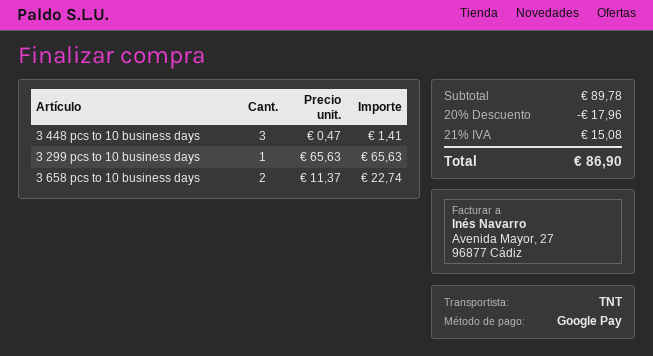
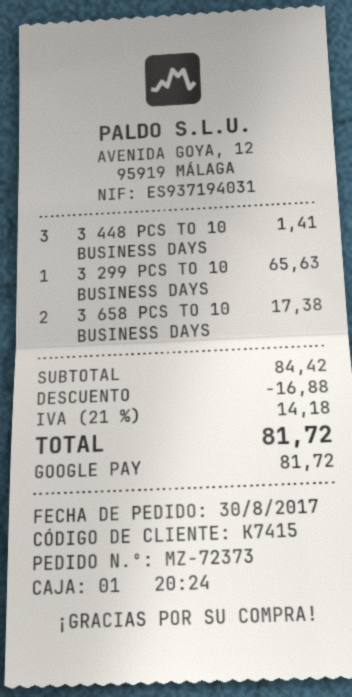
3 658 pcs to 10 business days: 2 for 22.74 -> 2 for 17.38
subtotal: 89.78 -> 84.42
discount: 17.96 -> 16.88
tax: 21% = 15.08 -> 21% = 14.18
total: 86.90 -> 81.72

